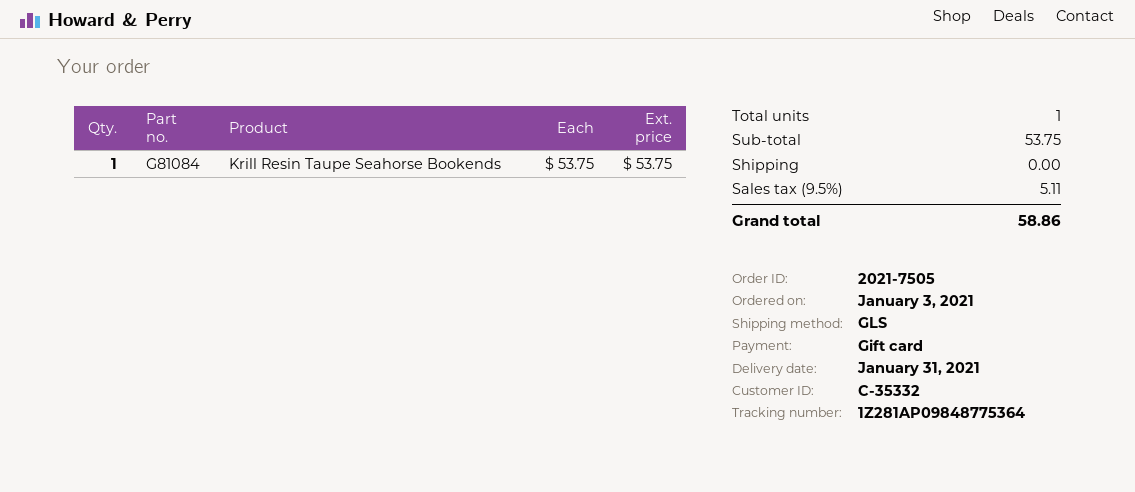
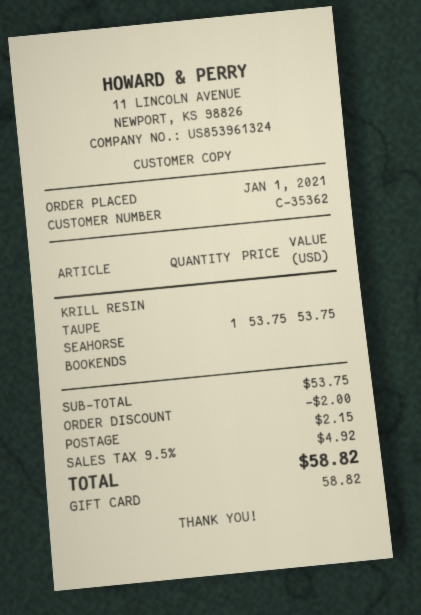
order date: 2021-01-03 -> 2021-01-01
customer number: C-35332 -> C-35362
discount: none -> 2.00
shipping: 0.00 -> 2.15
tax: 9.5% = 5.11 -> 9.5% = 4.92
total: 58.86 -> 58.82

